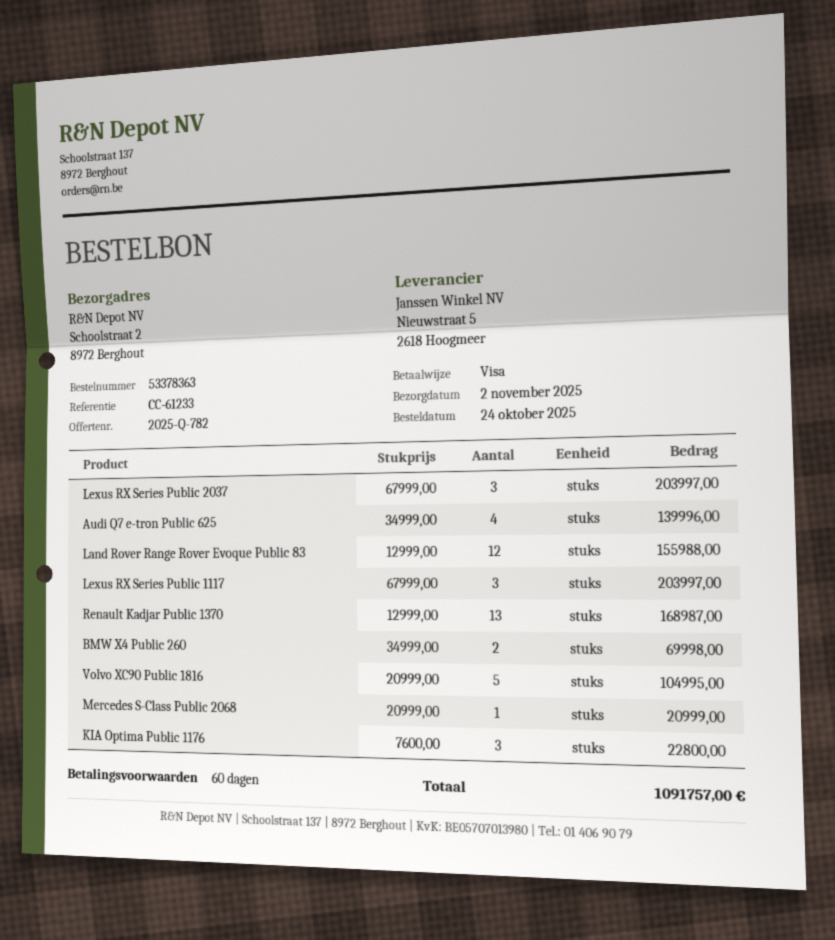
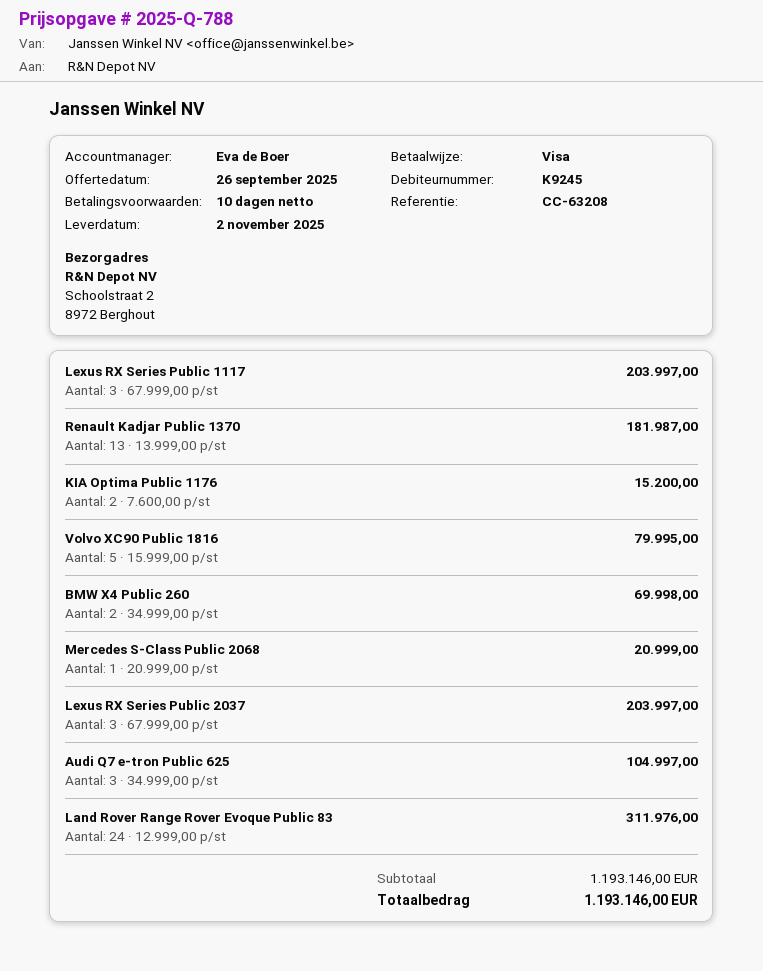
quote number: 2025-Q-782 -> 2025-Q-788
payment terms: 60 days -> 10 days
reference: CC-61233 -> CC-63208
Audi Q7 e-tron Public 625: 4 x 34999.00 = 139996.00 -> 3 x 34999.00 = 104997.00
Land Rover Range Rover Evoque Public 83: 12 x 12999.00 = 155988.00 -> 24 x 12999.00 = 311976.00
Renault Kadjar Public 1370: 13 x 12999.00 = 168987.00 -> 13 x 13999.00 = 181987.00
Volvo XC90 Public 1816: 5 x 20999.00 = 104995.00 -> 5 x 15999.00 = 79995.00
KIA Optima Public 1176: 3 x 7600.00 = 22800.00 -> 2 x 7600.00 = 15200.00
total: 1091757.00 -> 1193146.00

